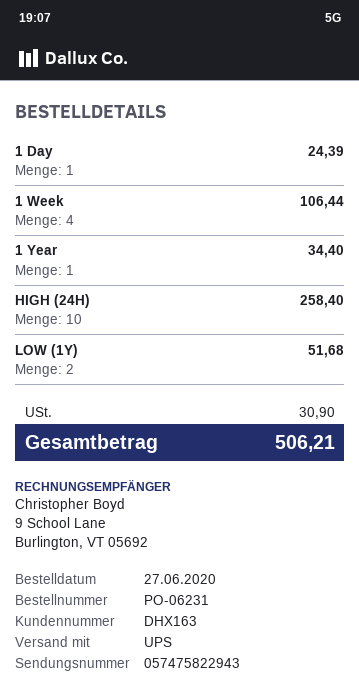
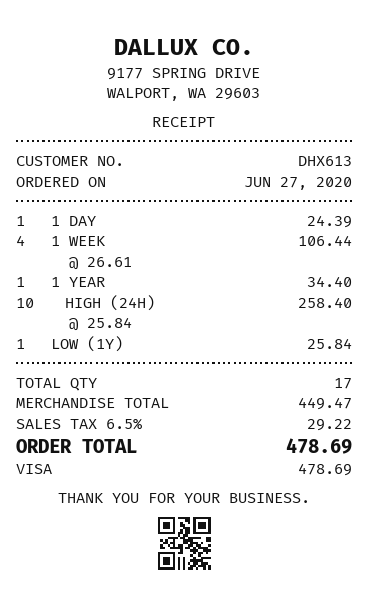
customer number: DHX163 -> DHX613
LOW (1Y): 2 for 51.68 -> 1 for 25.84
tax: 30.90 -> 29.22
total: 506.21 -> 478.69

